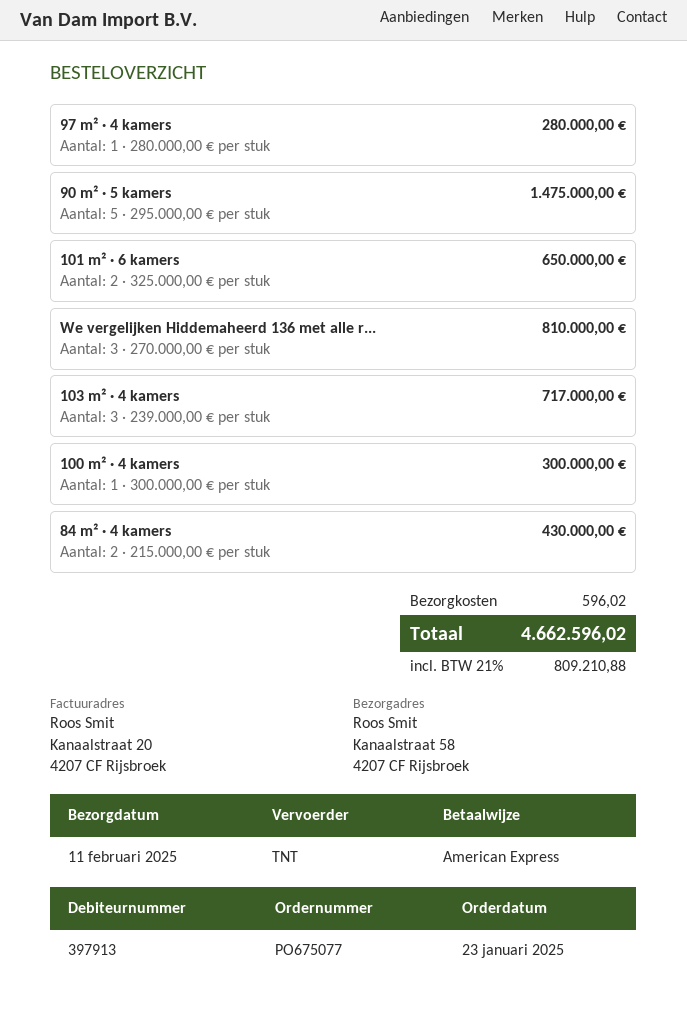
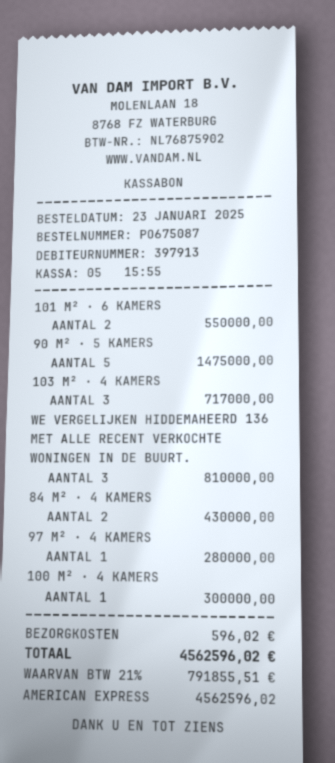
order number: PO675077 -> PO675087
101 m² · 6 kamers: 2 for 650000.00 -> 2 for 550000.00
tax: 21% = 809210.88 -> 21% = 791855.51
total: 4662596.02 -> 4562596.02

